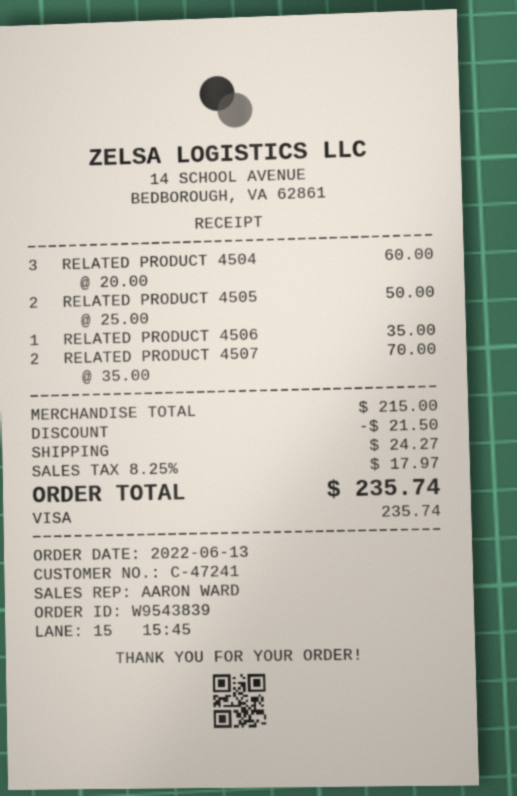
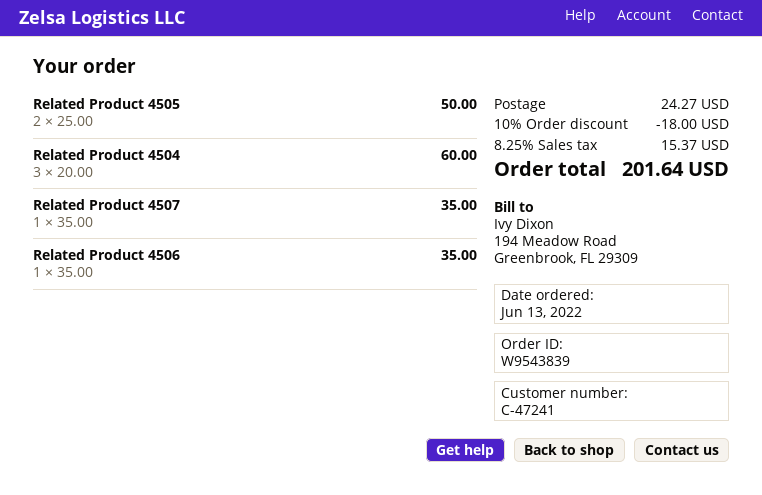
RELATED PRODUCT 4507: 2 x 35.00 = 70.00 -> 1 x 35.00 = 35.00
discount: 21.50 -> 18.00
tax: 8.25% = 17.97 -> 8.25% = 15.37
total: 235.74 -> 201.64

